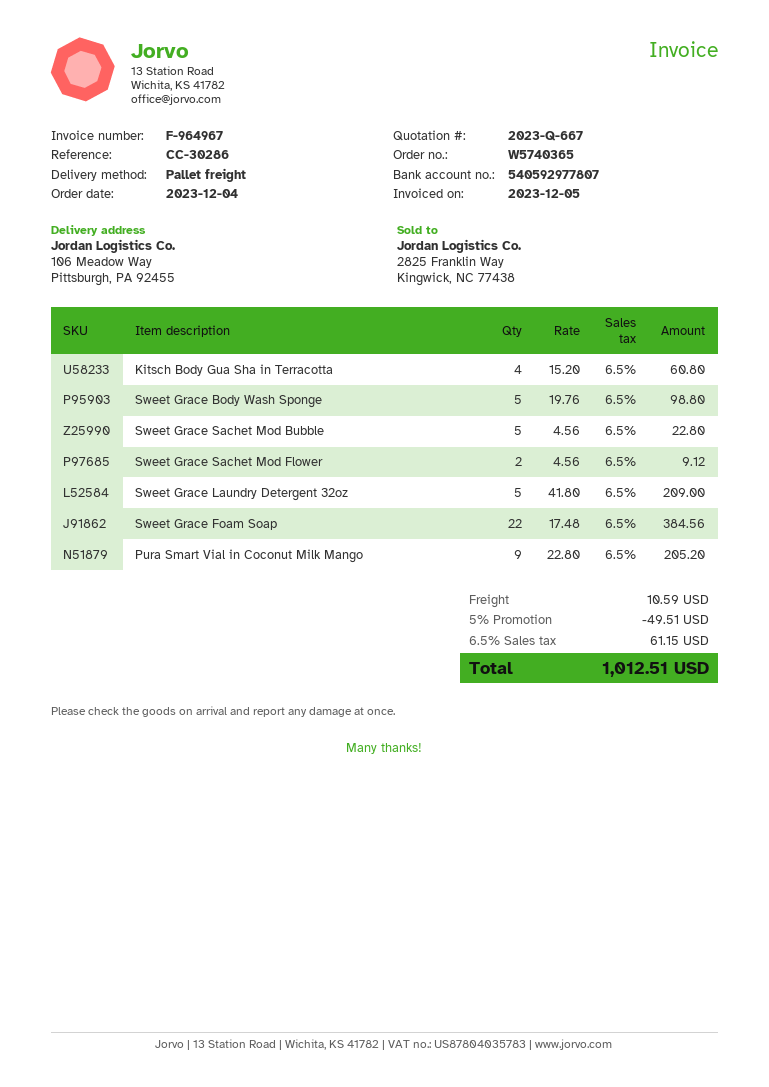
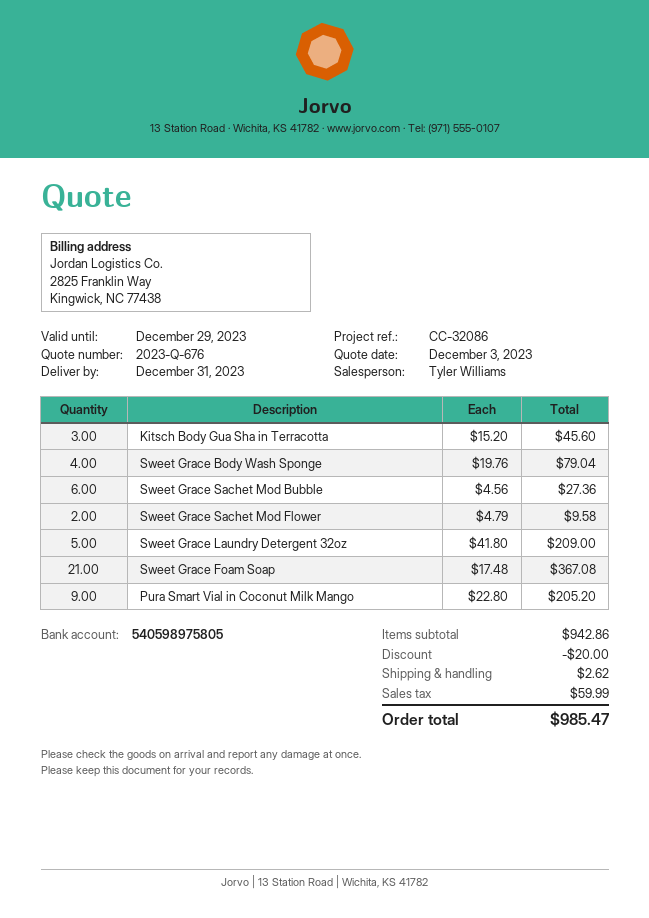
quote number: 2023-Q-667 -> 2023-Q-676
reference: CC-30286 -> CC-32086
bank account: 540592977807 -> 540598975805
Kitsch Body Gua Sha in Terracotta: 4 x 15.20 = 60.80 -> 3 x 15.20 = 45.60
Sweet Grace Body Wash Sponge: 5 x 19.76 = 98.80 -> 4 x 19.76 = 79.04
Sweet Grace Sachet Mod Bubble: 5 x 4.56 = 22.80 -> 6 x 4.56 = 27.36
Sweet Grace Sachet Mod Flower: 2 x 4.56 = 9.12 -> 2 x 4.79 = 9.58
Sweet Grace Foam Soap: 22 x 17.48 = 384.56 -> 21 x 17.48 = 367.08
discount: 49.51 -> 20.00
shipping: 10.59 -> 2.62
tax: 61.15 -> 59.99
total: 1012.51 -> 985.47

